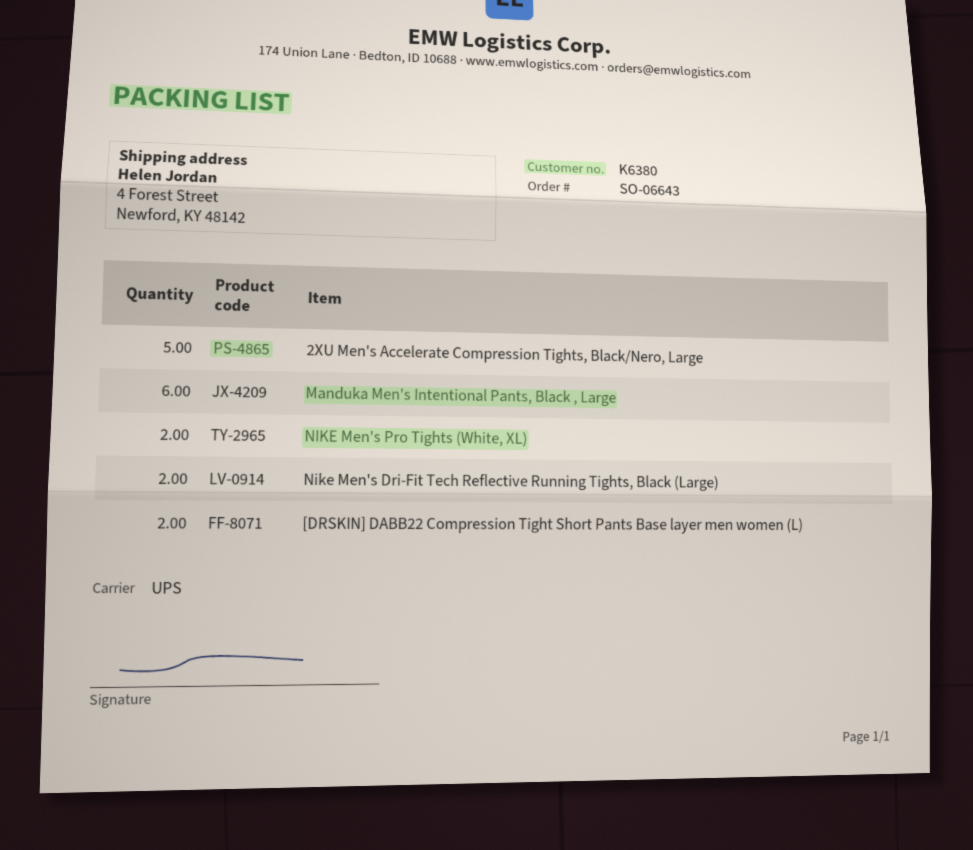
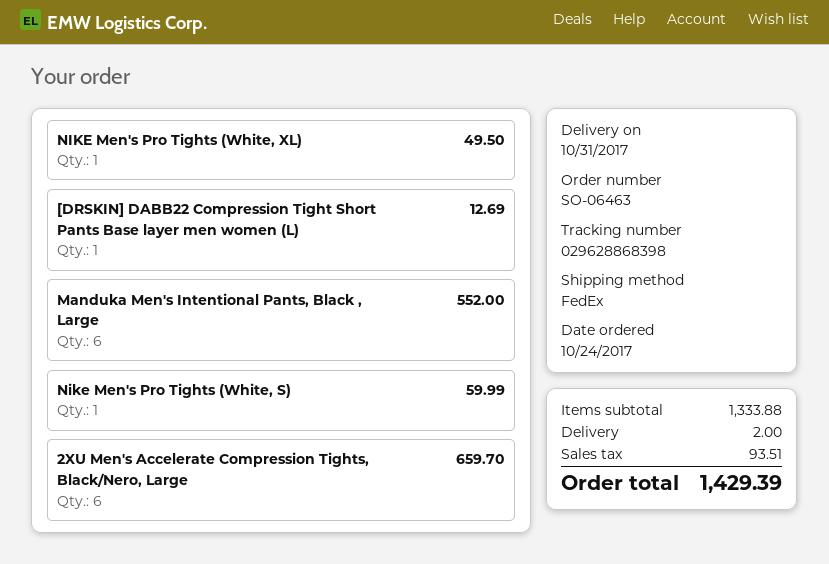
order number: SO-06643 -> SO-06463
shipping method: UPS -> FedEx
2XU Men's Accelerate Compression Tights, Black/Nero, Large: 5 -> 6
NIKE Men's Pro Tights (White, XL): 2 -> 1
Nike Men's Dri-Fit Tech Reflective Running Tights, Black (Large): 2 -> none
[DRSKIN] DABB22 Compression Tight Short Pants Base layer men women (L): 2 -> 1
Nike Men's Pro Tights (White, S): none -> 1

